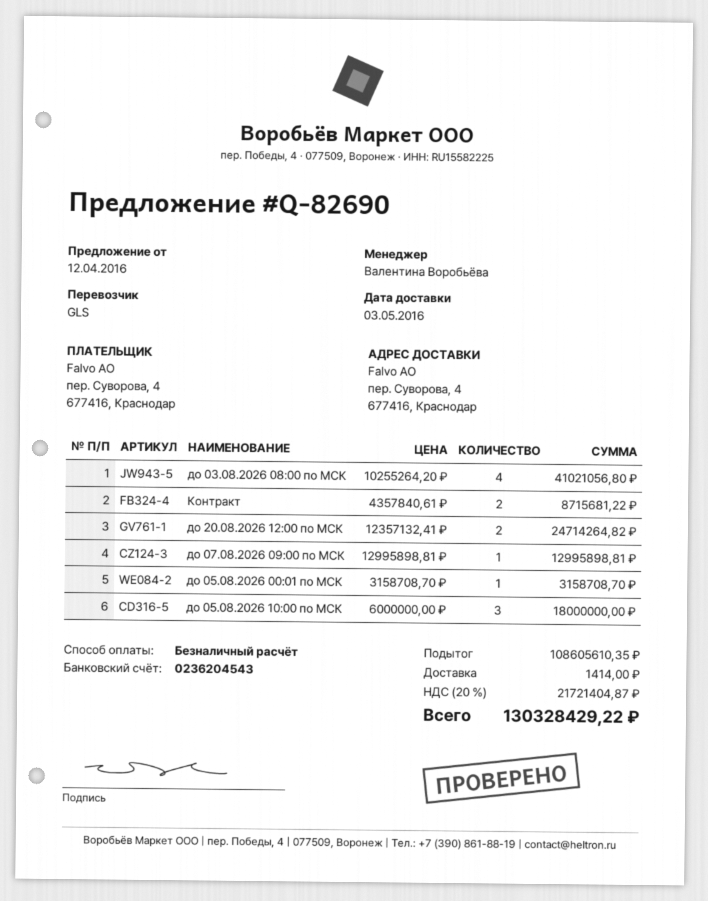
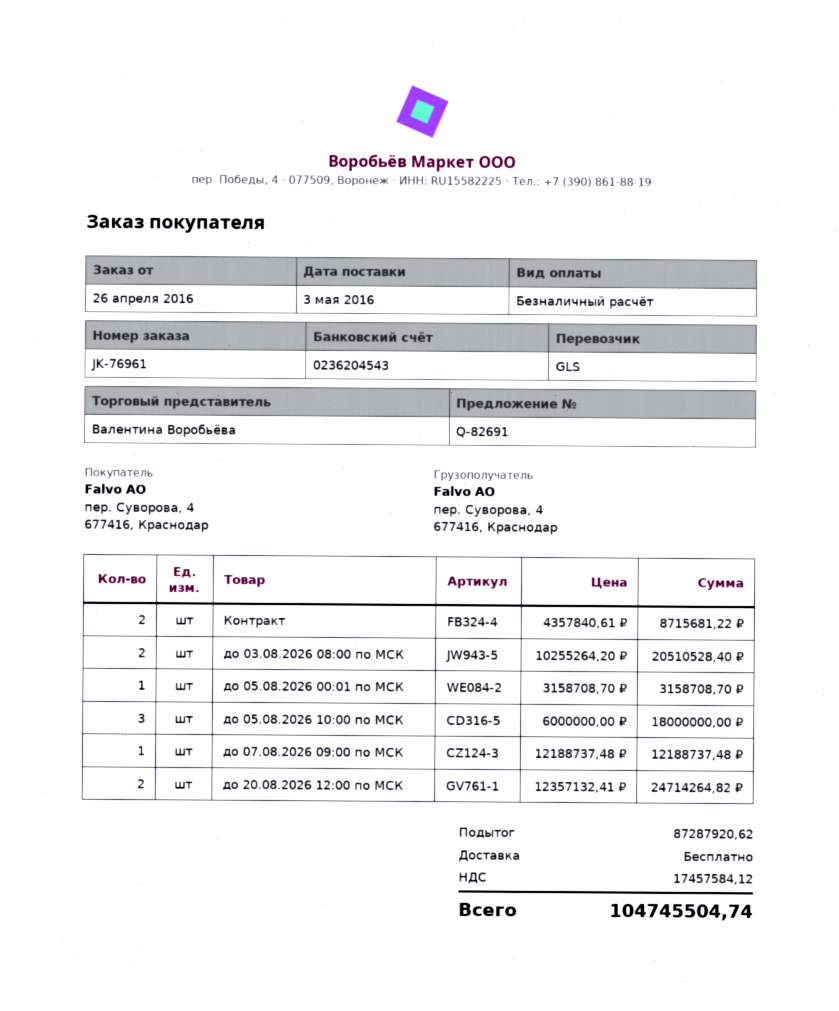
quote number: Q-82690 -> Q-82691
до 03.08.2026 08:00 по МСК: 4 x 10255264.20 = 41021056.80 -> 2 x 10255264.20 = 20510528.40
до 07.08.2026 09:00 по МСК: 1 x 12995898.81 = 12995898.81 -> 1 x 12188737.48 = 12188737.48
subtotal: 108605610.35 -> 87287920.62
shipping: 1414.00 -> 0.00
tax: 21721404.87 -> 17457584.12
total: 130328429.22 -> 104745504.74

